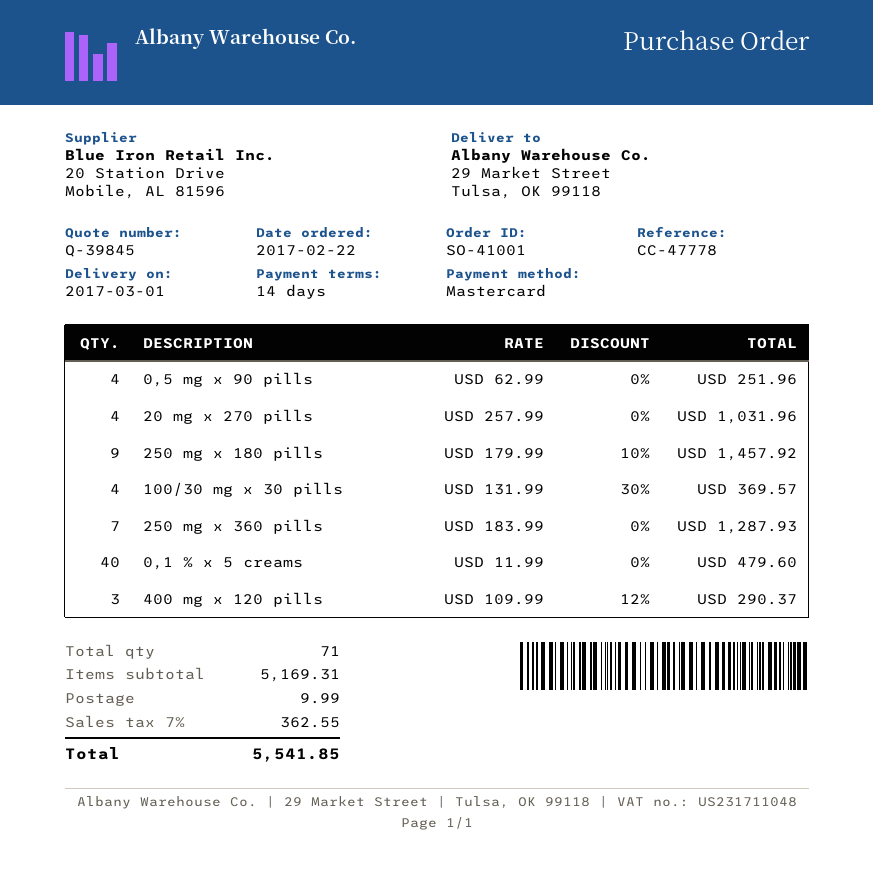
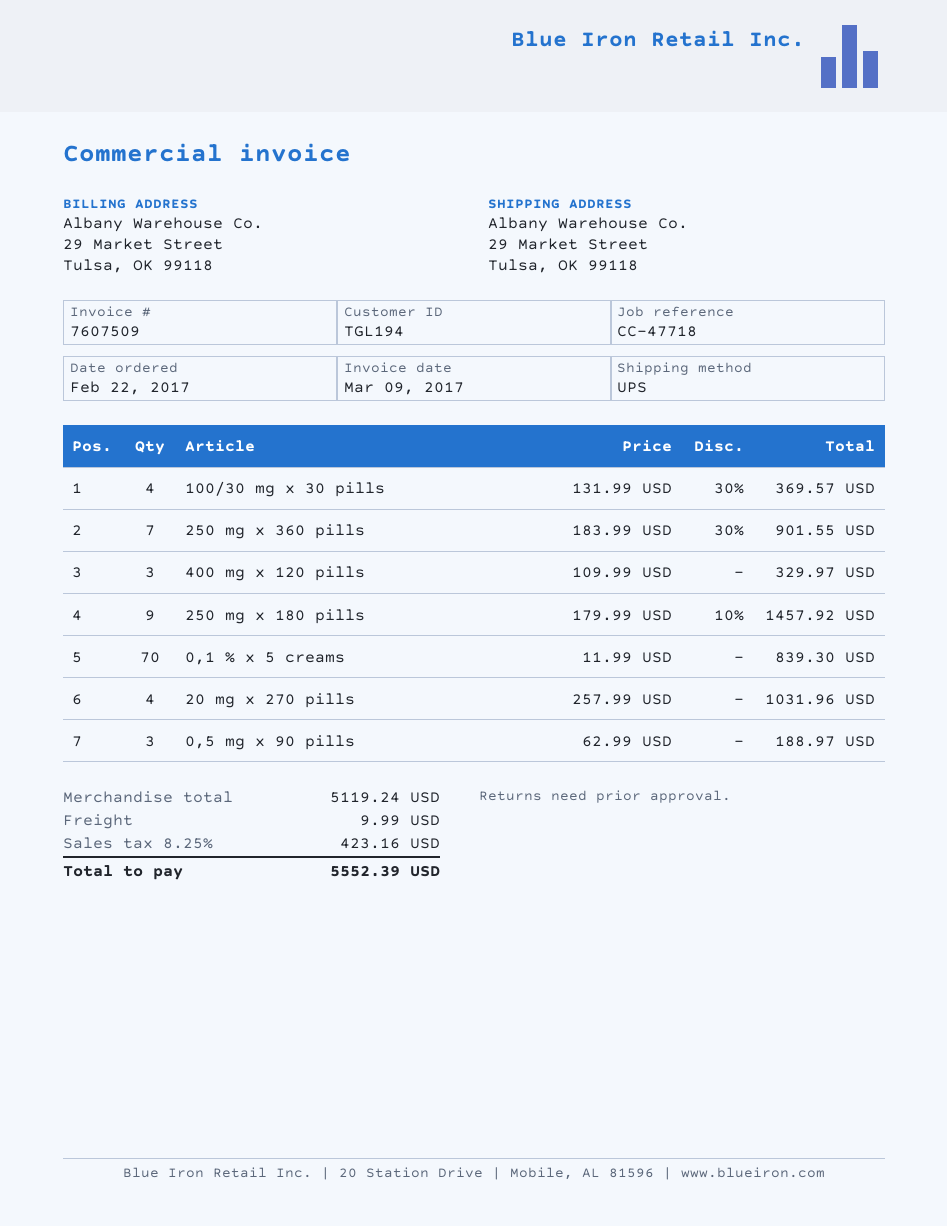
reference: CC-47778 -> CC-47718
0,5 mg x 90 pills: 4 x 62.99 = 251.96 -> 3 x 62.99 = 188.97
250 mg x 360 pills: 7 x 183.99 = 1287.93 -> 7 x 183.99 - 30% = 901.55
0,1 % x 5 creams: 40 x 11.99 = 479.60 -> 70 x 11.99 = 839.30
400 mg x 120 pills: 3 x 109.99 - 12% = 290.37 -> 3 x 109.99 = 329.97
subtotal: 5169.31 -> 5119.24
tax: 7% = 362.55 -> 8.25% = 423.16
total: 5541.85 -> 5552.39

